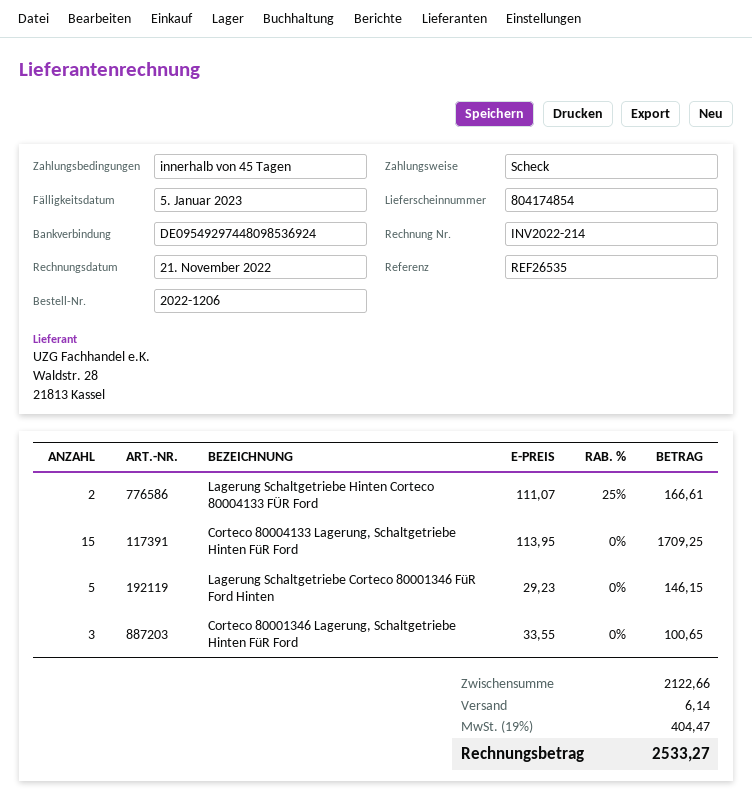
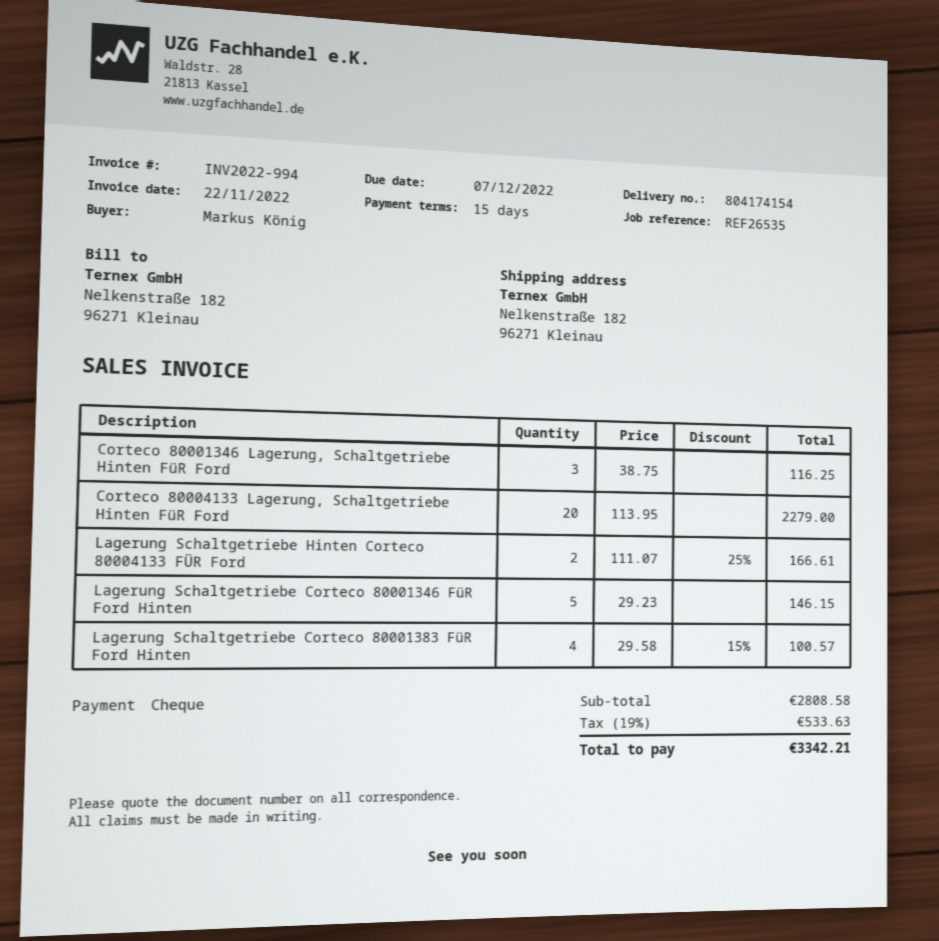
delivery note number: 804174854 -> 804174154
invoice number: INV2022-214 -> INV2022-994
invoice date: 2022-11-21 -> 2022-11-22
payment terms: 45 days -> 15 days
due date: 2023-01-05 -> 2022-12-07
Corteco 80004133 Lagerung, Schaltgetriebe Hinten FüR Ford: 15 x 113.95 = 1709.25 -> 20 x 113.95 = 2279.00
Corteco 80001346 Lagerung, Schaltgetriebe Hinten FüR Ford: 3 x 33.55 = 100.65 -> 3 x 38.75 = 116.25
Lagerung Schaltgetriebe Corteco 80001383 FüR Ford Hinten: none -> 4 x 29.58 - 15% = 100.57
subtotal: 2122.66 -> 2808.58
shipping: 6.14 -> none
tax: 19% = 404.47 -> 19% = 533.63
total: 2533.27 -> 3342.21

